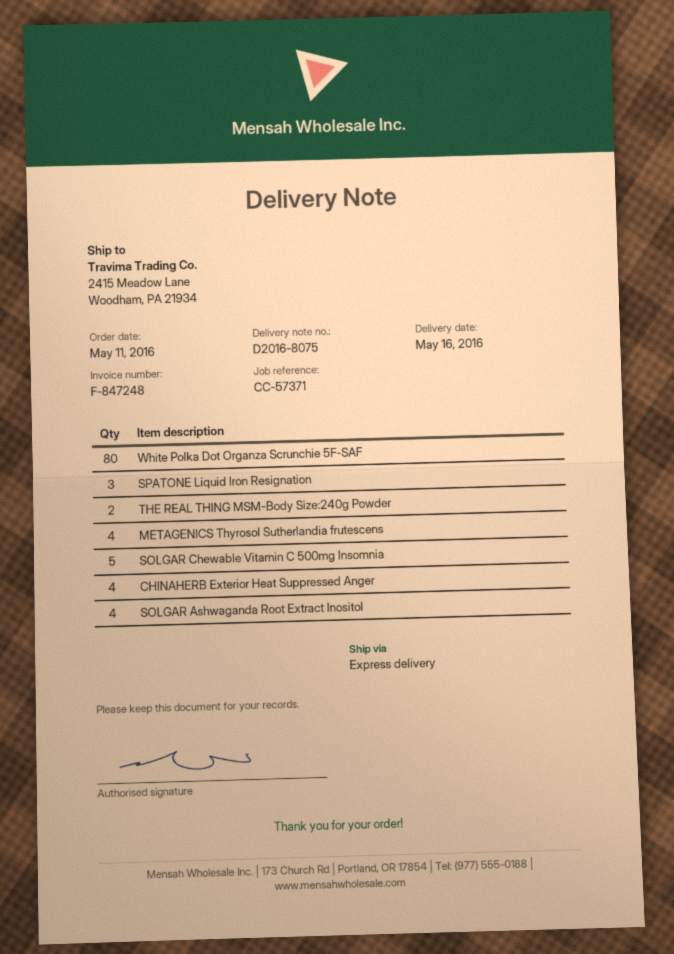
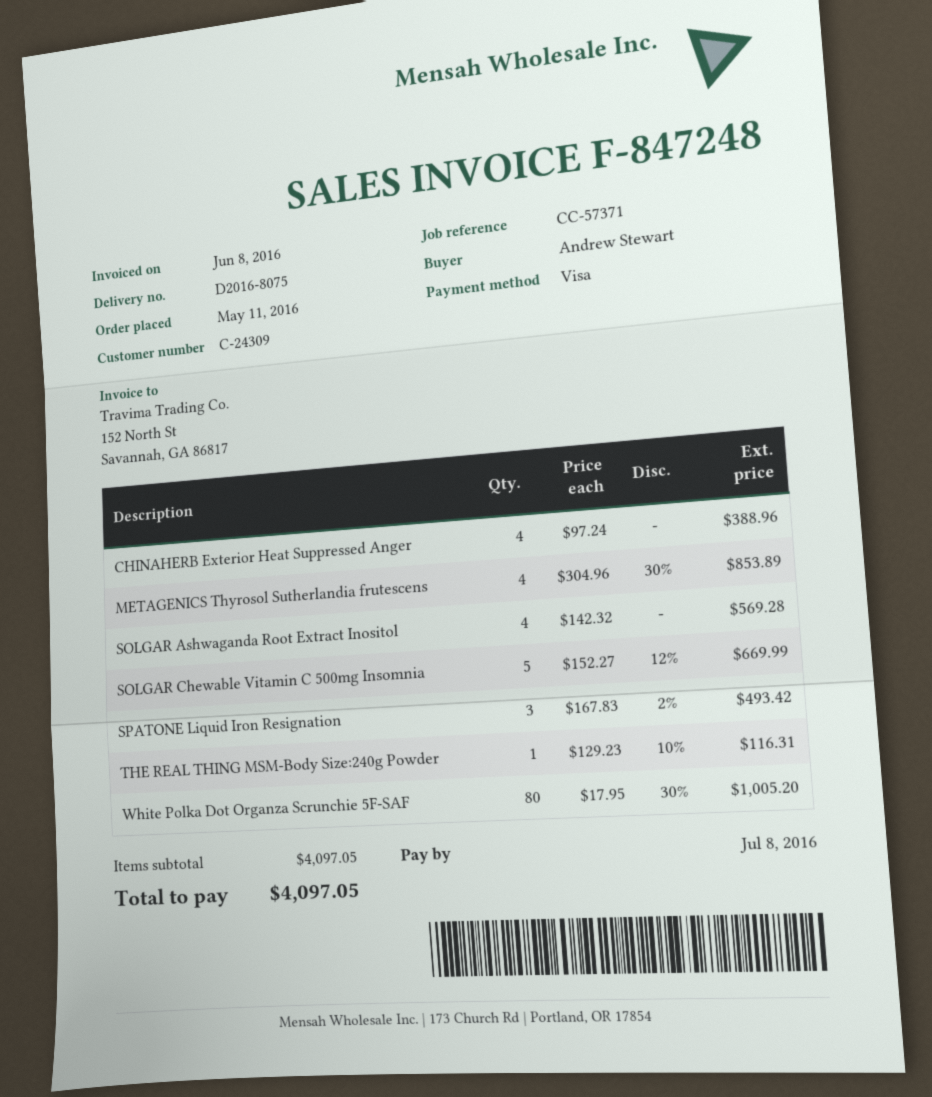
THE REAL THING MSM-Body Size:240g Powder: 2 -> 1

